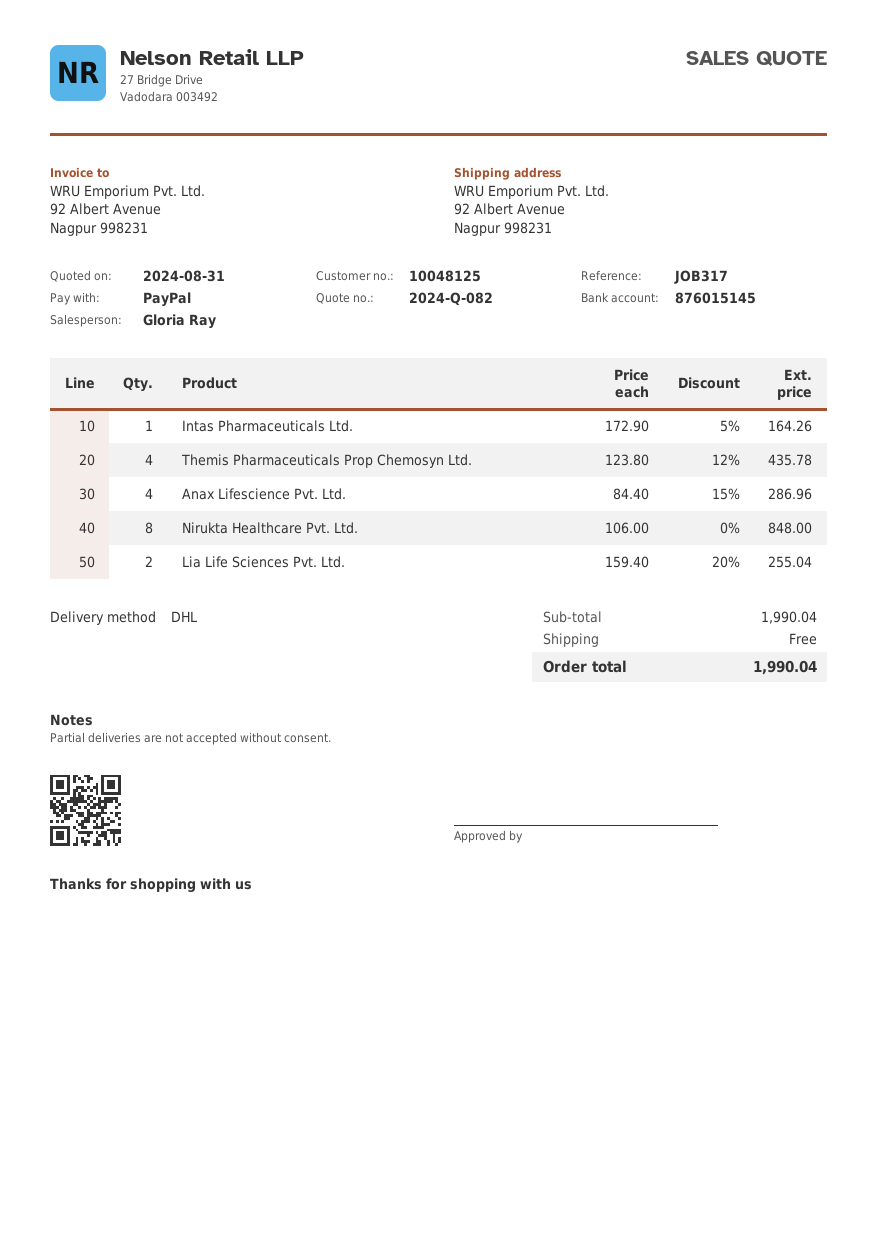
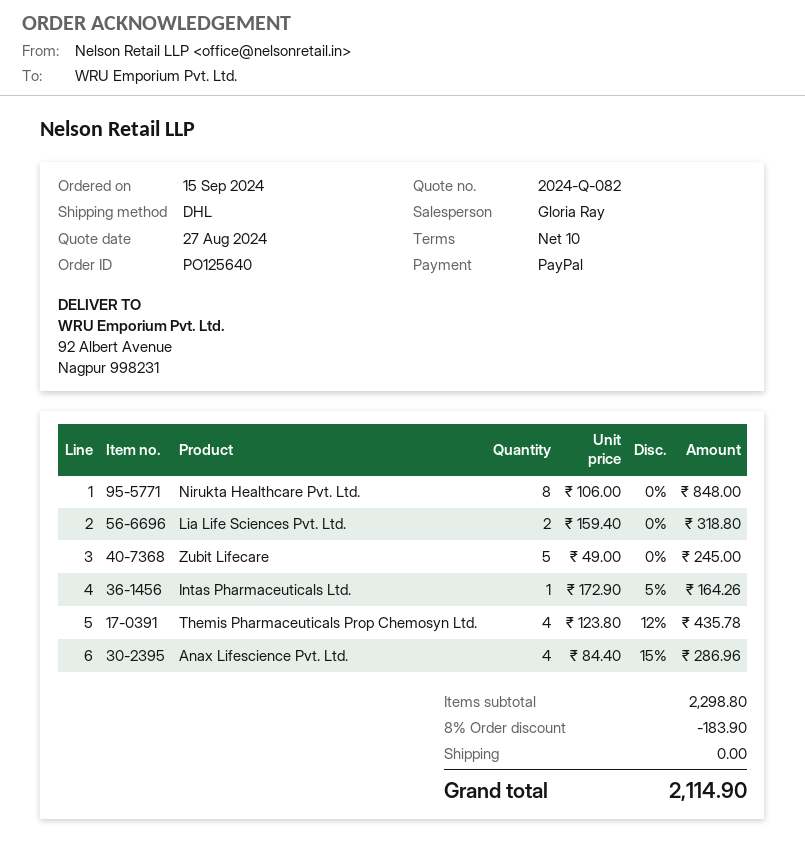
quote date: 2024-08-31 -> 2024-08-27
Lia Life Sciences Pvt. Ltd.: 2 x 159.40 - 20% = 255.04 -> 2 x 159.40 = 318.80
Zubit Lifecare: none -> 5 x 49.00 = 245.00
subtotal: 1990.04 -> 2298.80
discount: none -> 8% = 183.90
total: 1990.04 -> 2114.90

